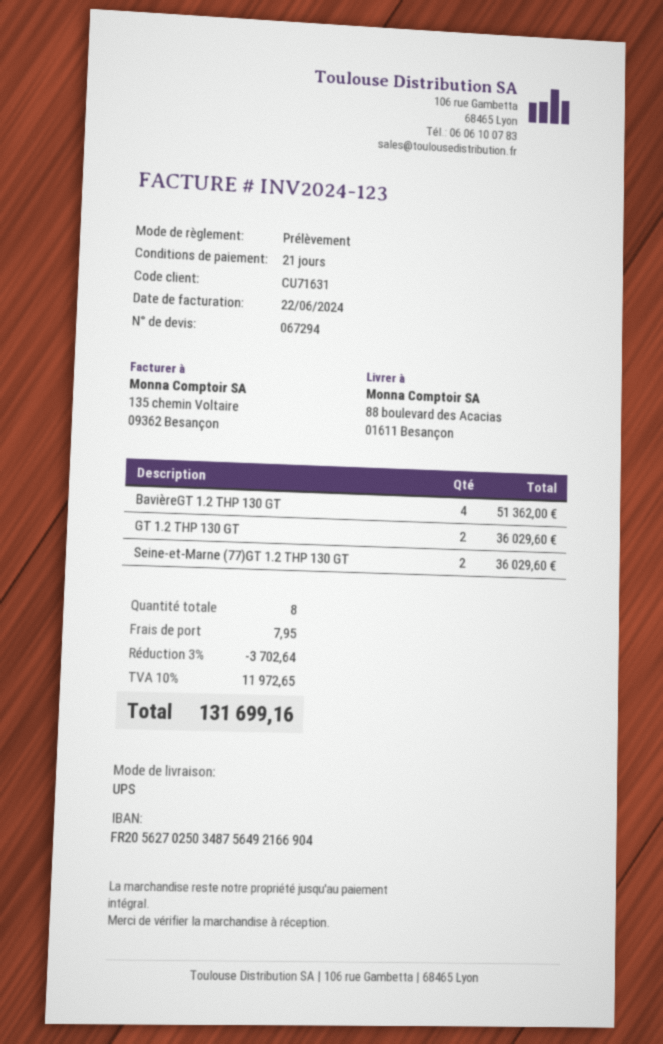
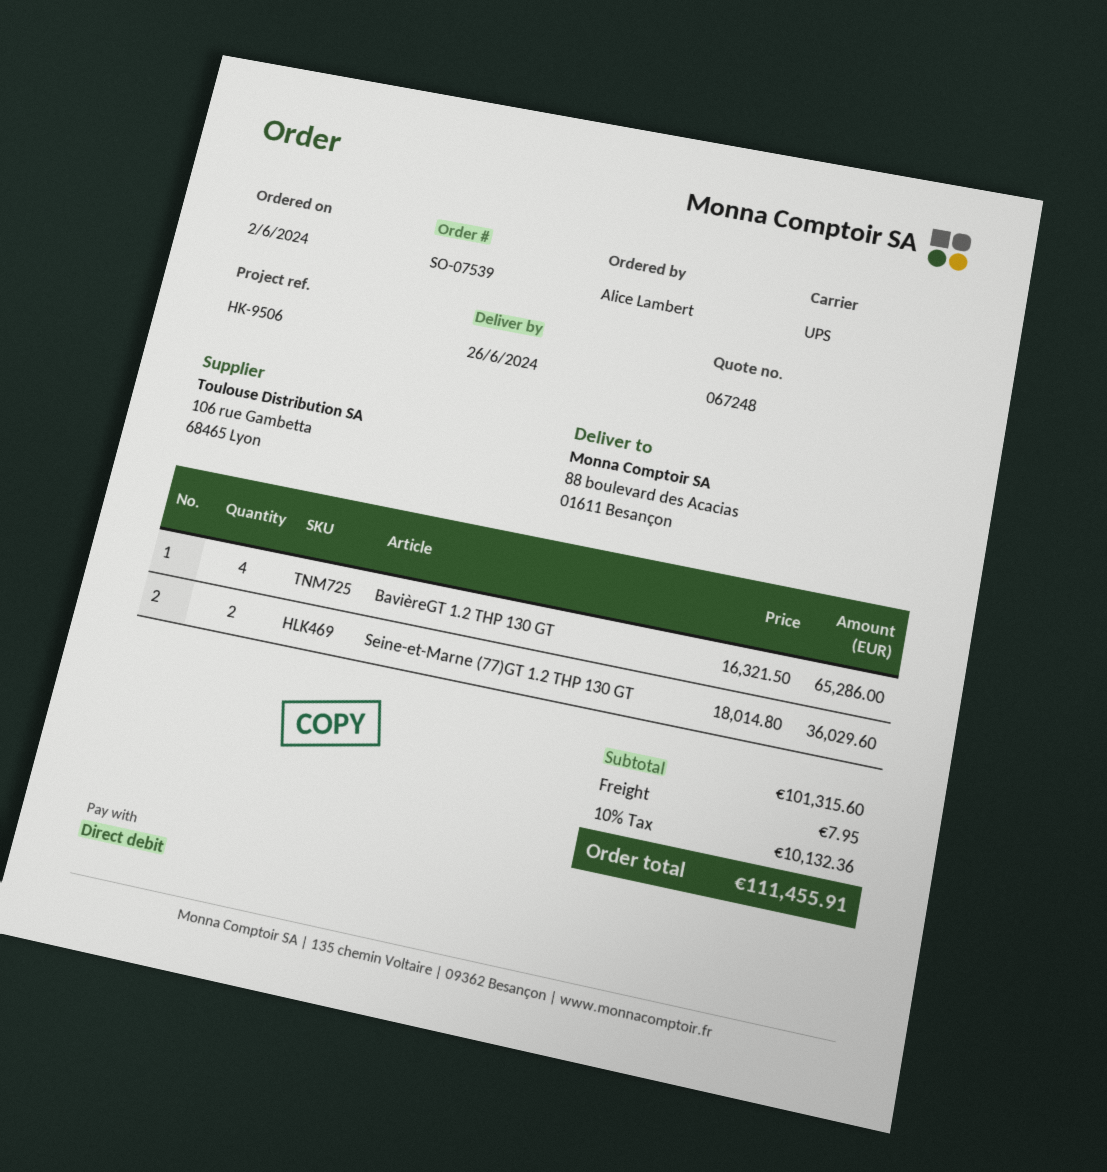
quote number: 067294 -> 067248
BavièreGT 1.2 THP 130 GT: 4 for 51362.00 -> 4 for 65286.00
GT 1.2 THP 130 GT: 2 for 36029.60 -> none
discount: 3% = 3702.64 -> none
tax: 10% = 11972.65 -> 10% = 10132.36
total: 131699.16 -> 111455.91

